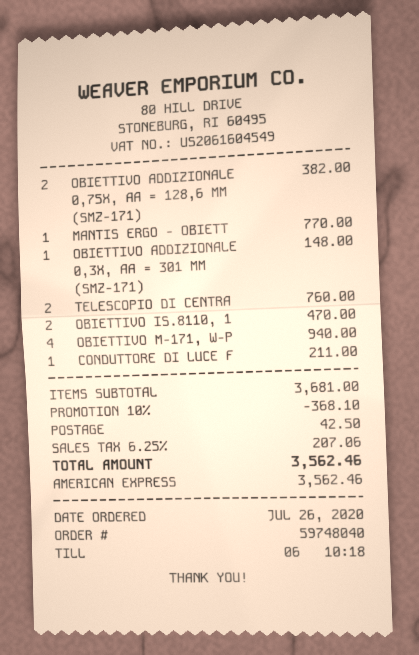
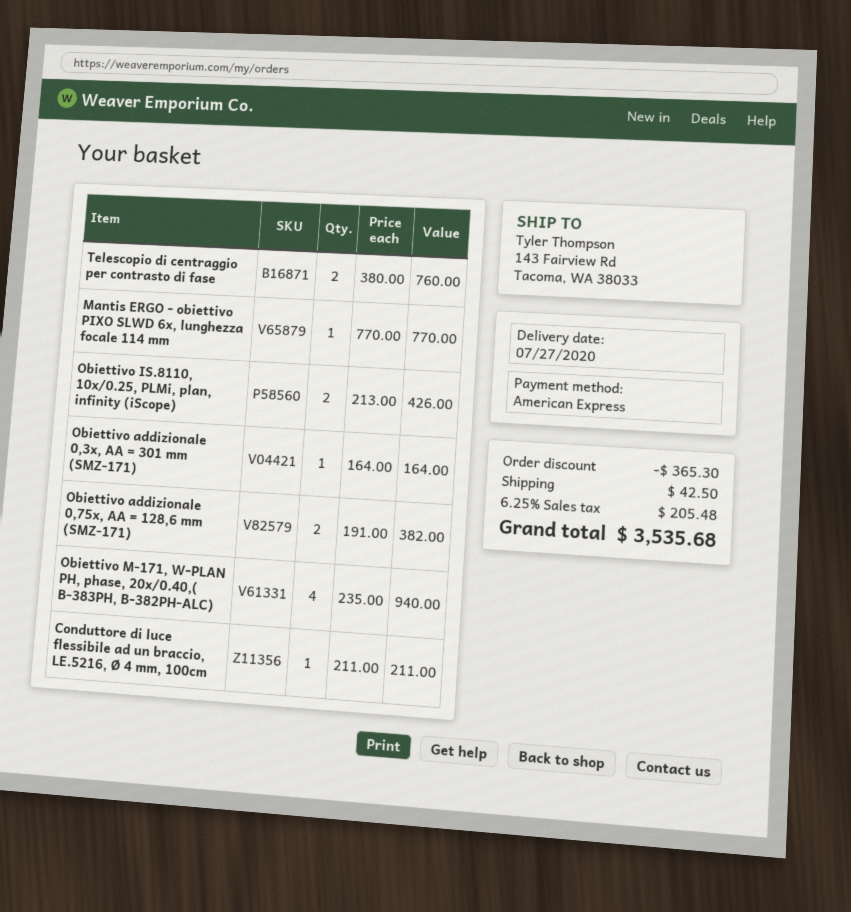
OBIETTIVO ADDIZIONALE 0,3X, AA = 301 MM (SMZ-171): 1 for 148.00 -> 1 for 164.00
OBIETTIVO IS.8110, 1: 2 for 470.00 -> 2 for 426.00
discount: 368.10 -> 365.30
tax: 6.25% = 207.06 -> 6.25% = 205.48
total: 3562.46 -> 3535.68

